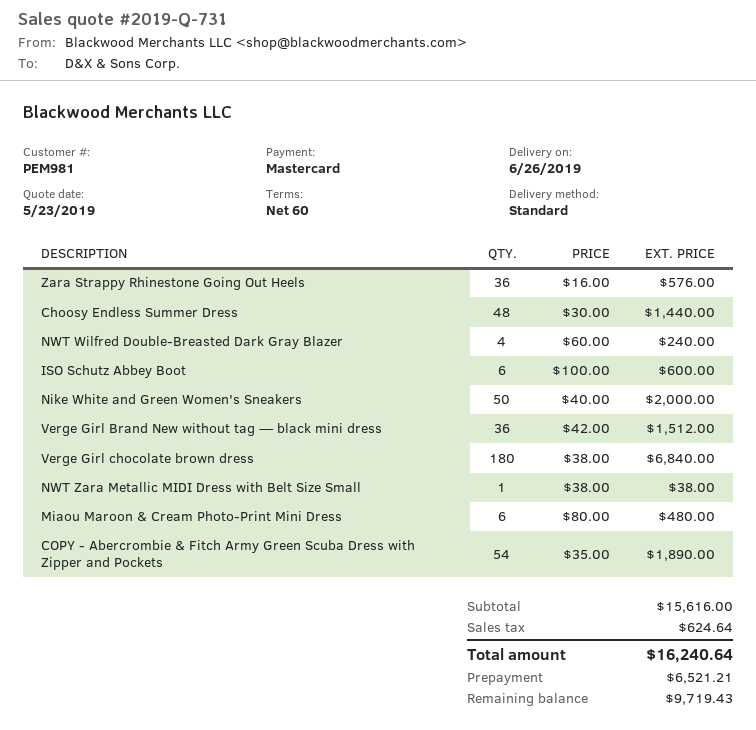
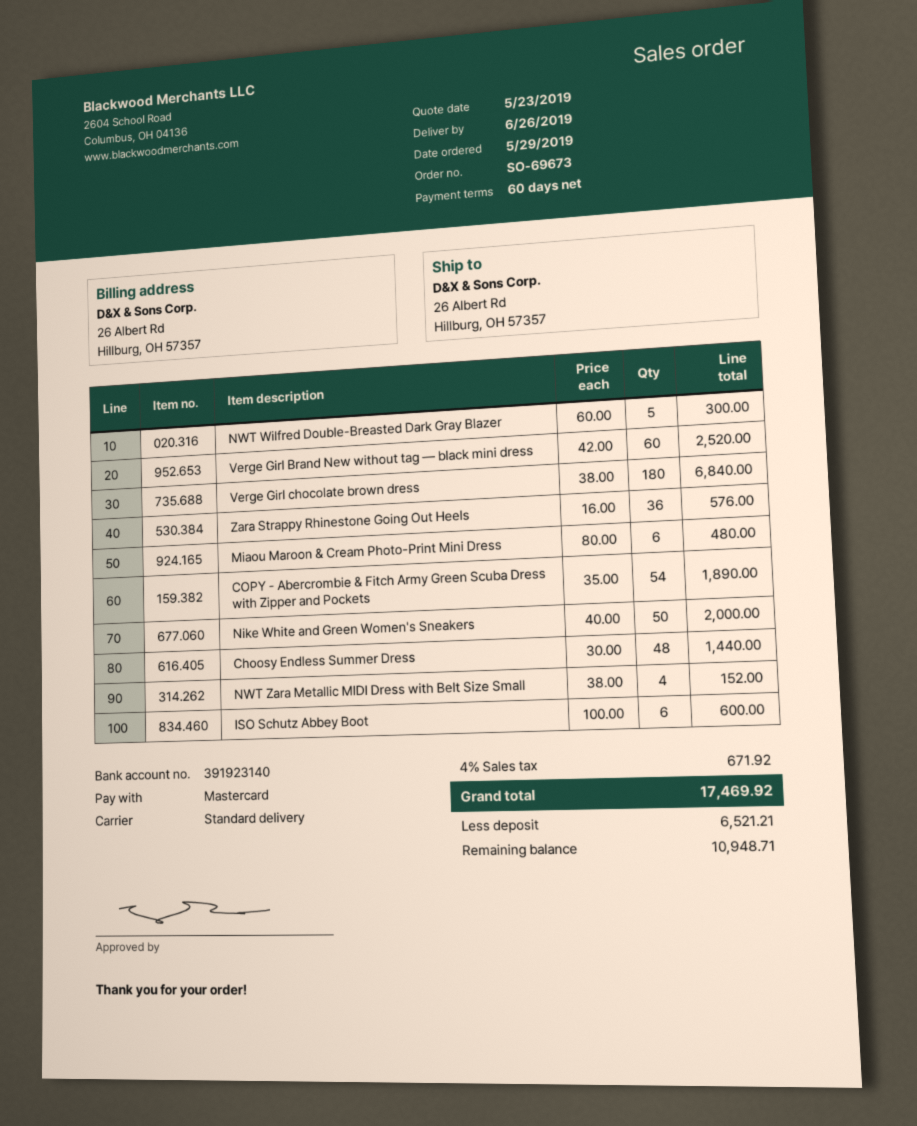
NWT Wilfred Double-Breasted Dark Gray Blazer: 4 x 60.00 = 240.00 -> 5 x 60.00 = 300.00
Verge Girl Brand New without tag — black mini dress: 36 x 42.00 = 1512.00 -> 60 x 42.00 = 2520.00
NWT Zara Metallic MIDI Dress with Belt Size Small: 1 x 38.00 = 38.00 -> 4 x 38.00 = 152.00
tax: 624.64 -> 671.92
total: 16240.64 -> 17469.92
balance: 9719.43 -> 10948.71

